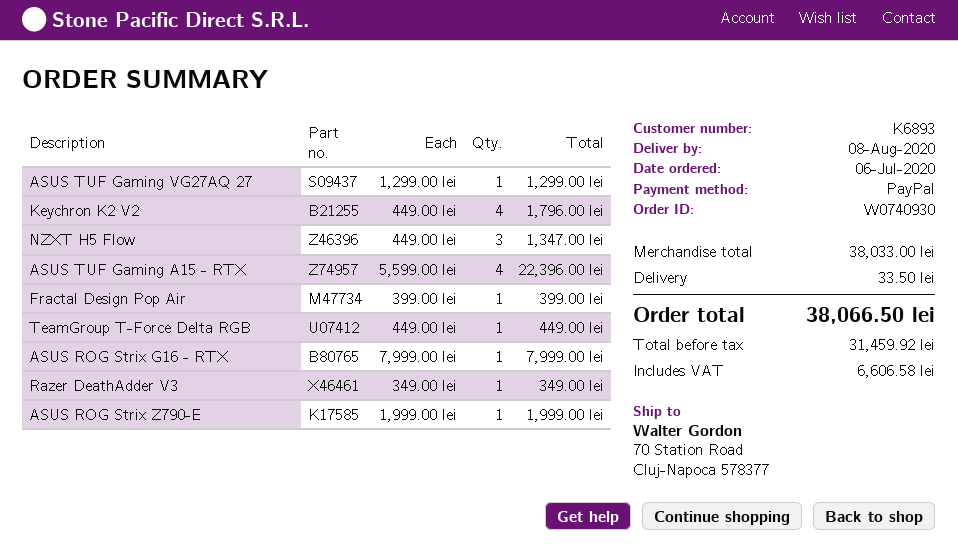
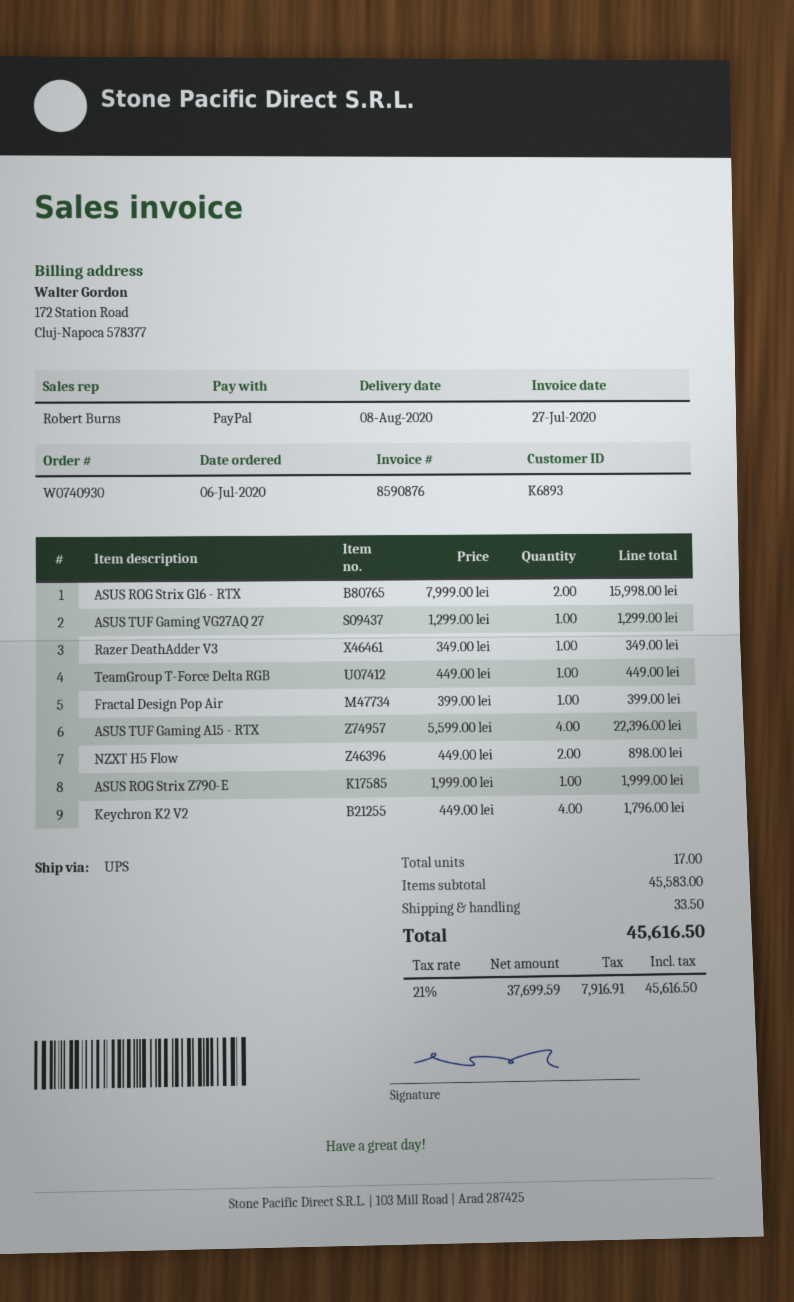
NZXT H5 Flow: 3 x 449.00 = 1347.00 -> 2 x 449.00 = 898.00
ASUS ROG Strix G16 - RTX: 1 x 7999.00 = 7999.00 -> 2 x 7999.00 = 15998.00
subtotal: 38033.00 -> 45583.00
net: 31459.92 -> 37699.59
tax: 6606.58 -> 7916.91
total: 38066.50 -> 45616.50

